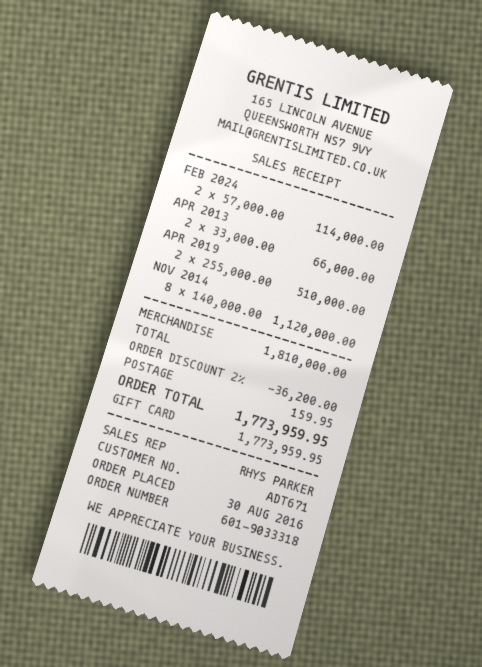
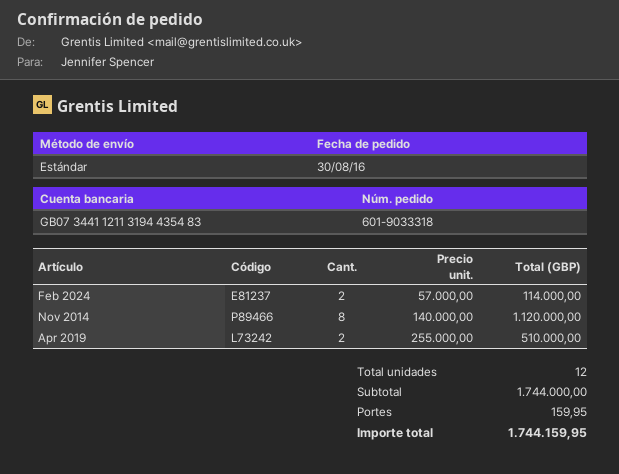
APR 2013: 2 x 33000.00 = 66000.00 -> none
subtotal: 1810000.00 -> 1744000.00
discount: 2% = 36200.00 -> none
total: 1773959.95 -> 1744159.95

